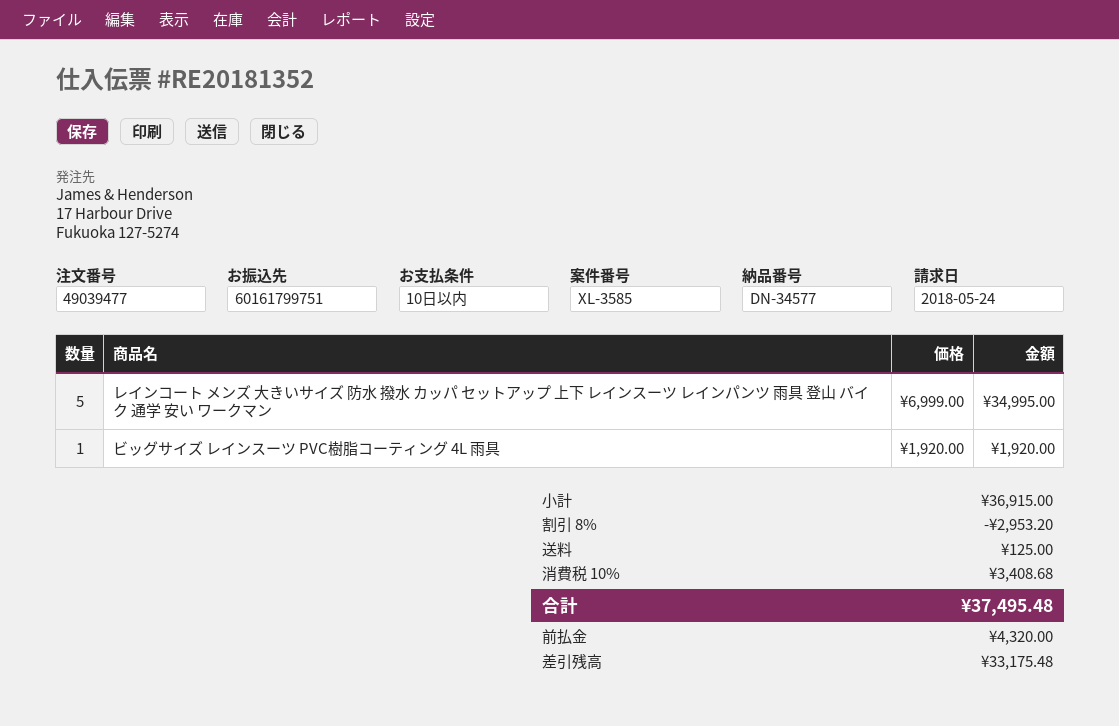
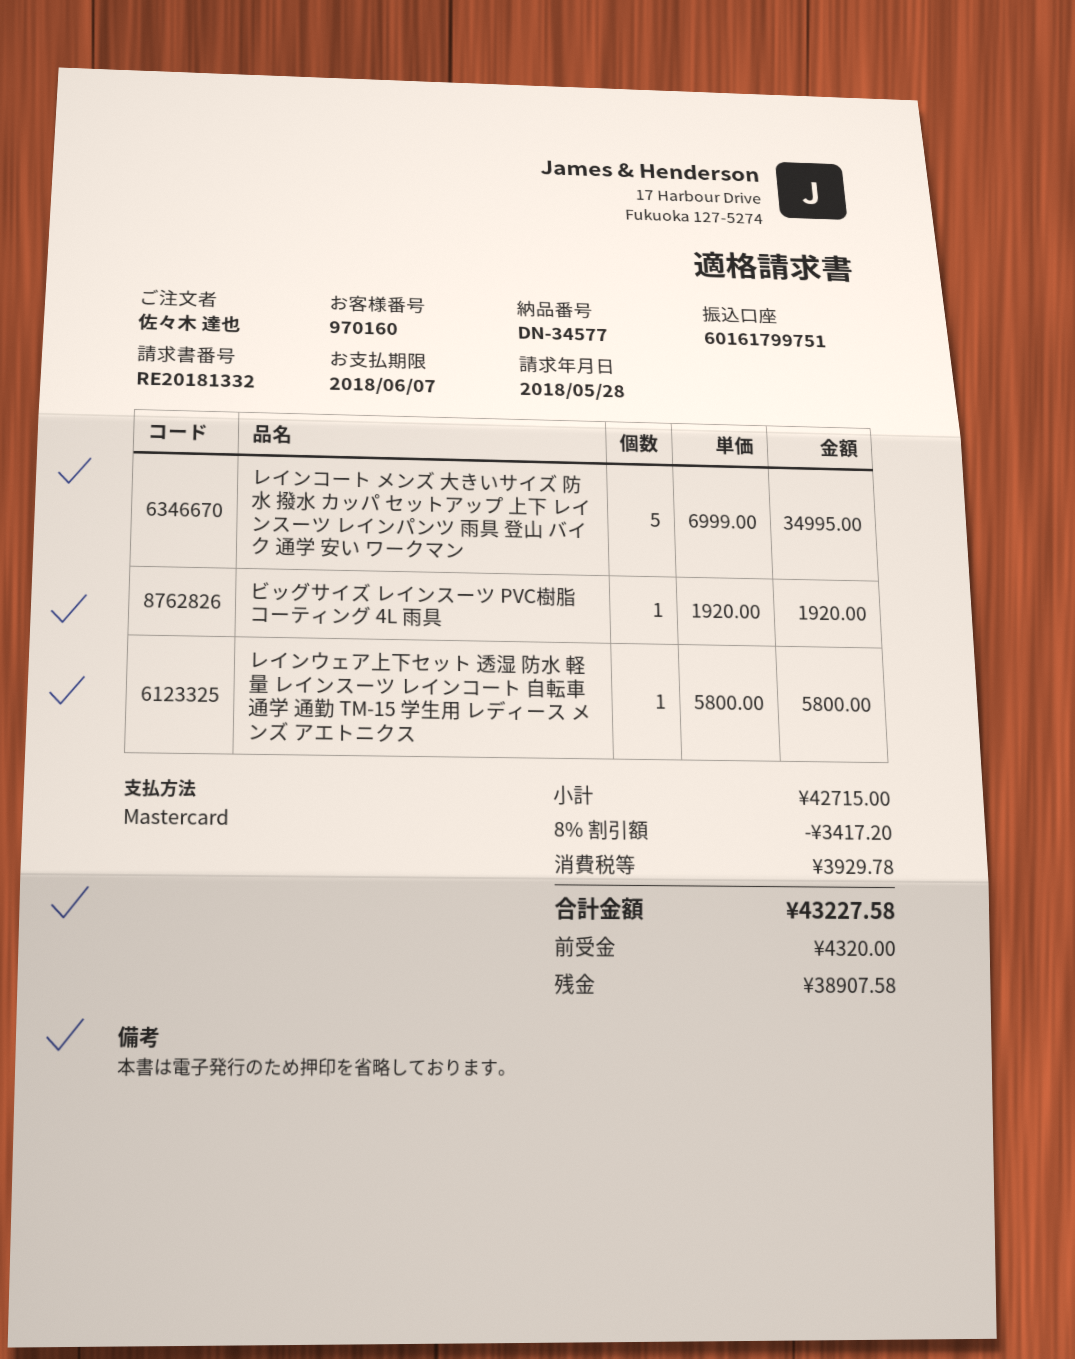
invoice number: RE20181352 -> RE20181332
invoice date: 2018-05-24 -> 2018-05-28
レインウェア上下セット 透湿 防水 軽量 レインスーツ レインコート 自転車 通学 通勤 TM-15 学生用 レディース メンズ アエトニクス: none -> 1 x 5800.00 = 5800.00
subtotal: 36915.00 -> 42715.00
discount: 8% = 2953.20 -> 8% = 3417.20
shipping: 125.00 -> none
tax: 3408.68 -> 3929.78
total: 37495.48 -> 43227.58
balance: 33175.48 -> 38907.58

